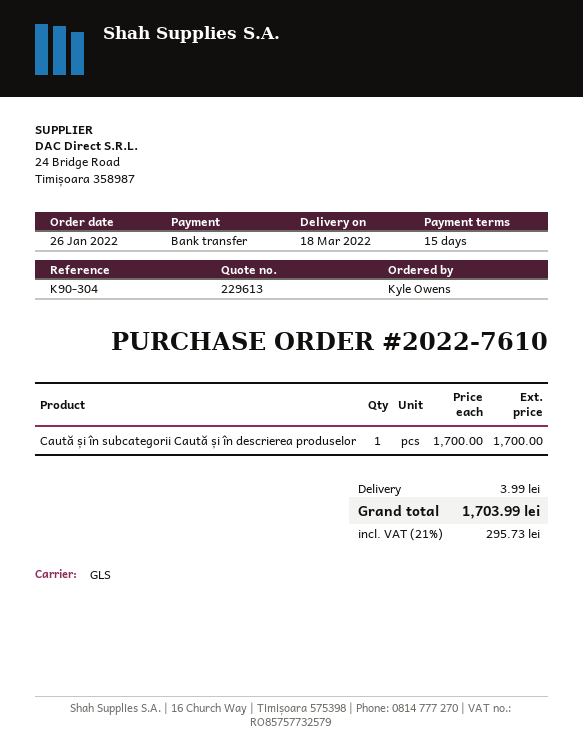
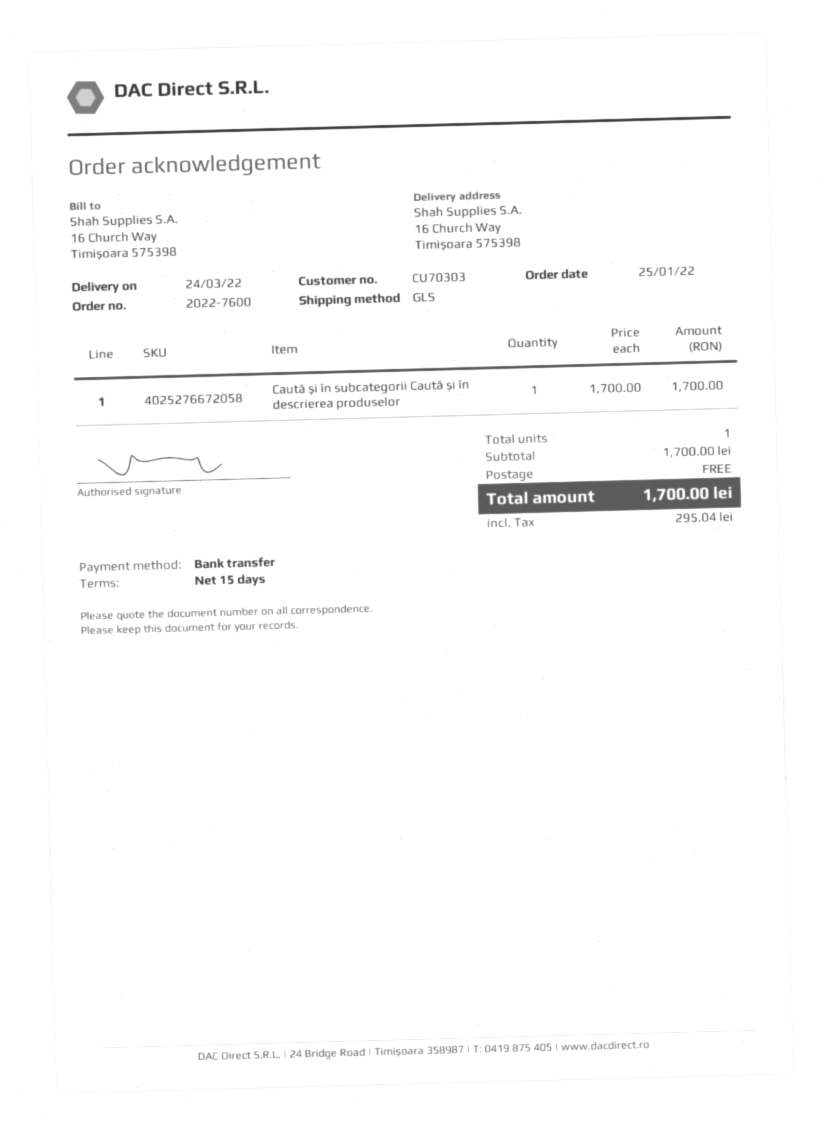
order number: 2022-7610 -> 2022-7600
order date: 2022-01-26 -> 2022-01-25
delivery date: 2022-03-18 -> 2022-03-24
shipping: 3.99 -> 0.00
tax: 295.73 -> 295.04
total: 1703.99 -> 1700.00

